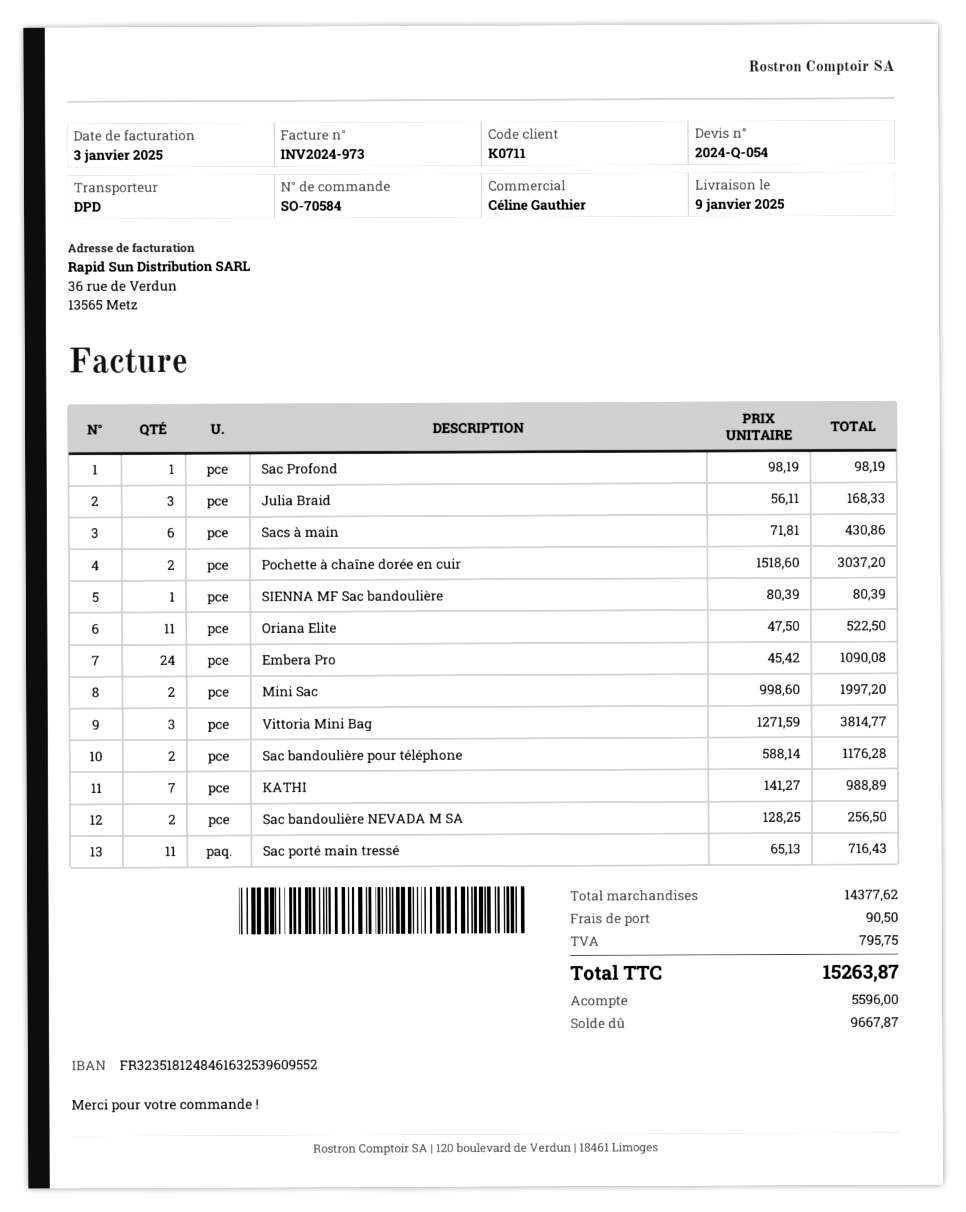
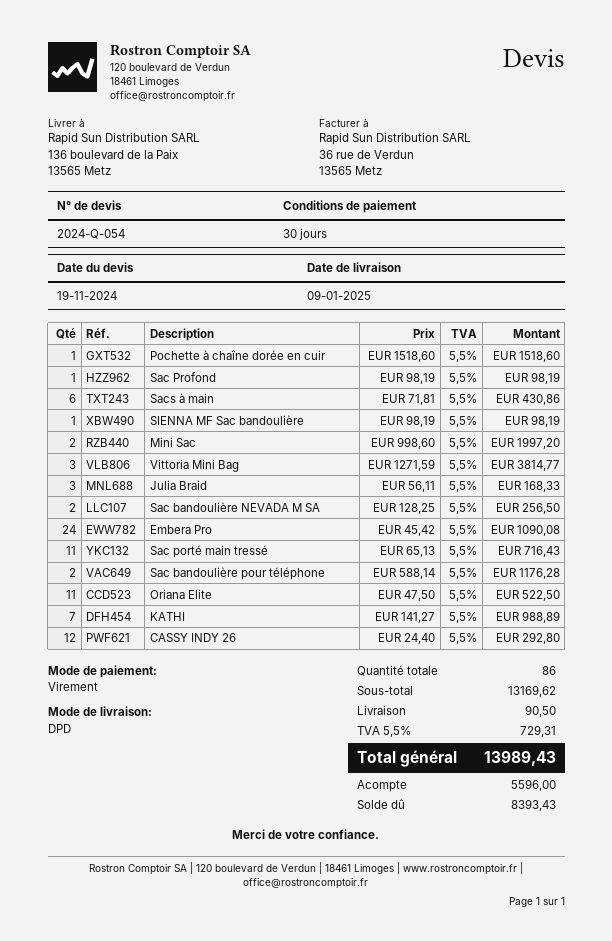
Pochette à chaîne dorée en cuir: 2 x 1518.60 = 3037.20 -> 1 x 1518.60 = 1518.60
SIENNA MF Sac bandoulière: 1 x 80.39 = 80.39 -> 1 x 98.19 = 98.19
CASSY INDY 26: none -> 12 x 24.40 = 292.80
subtotal: 14377.62 -> 13169.62
tax: 795.75 -> 729.31
total: 15263.87 -> 13989.43
balance: 9667.87 -> 8393.43

